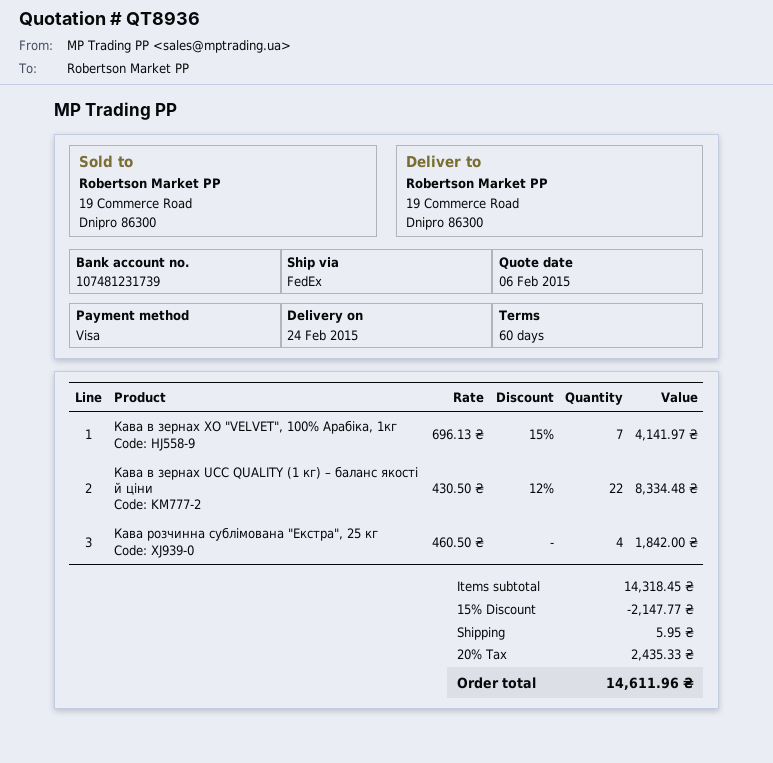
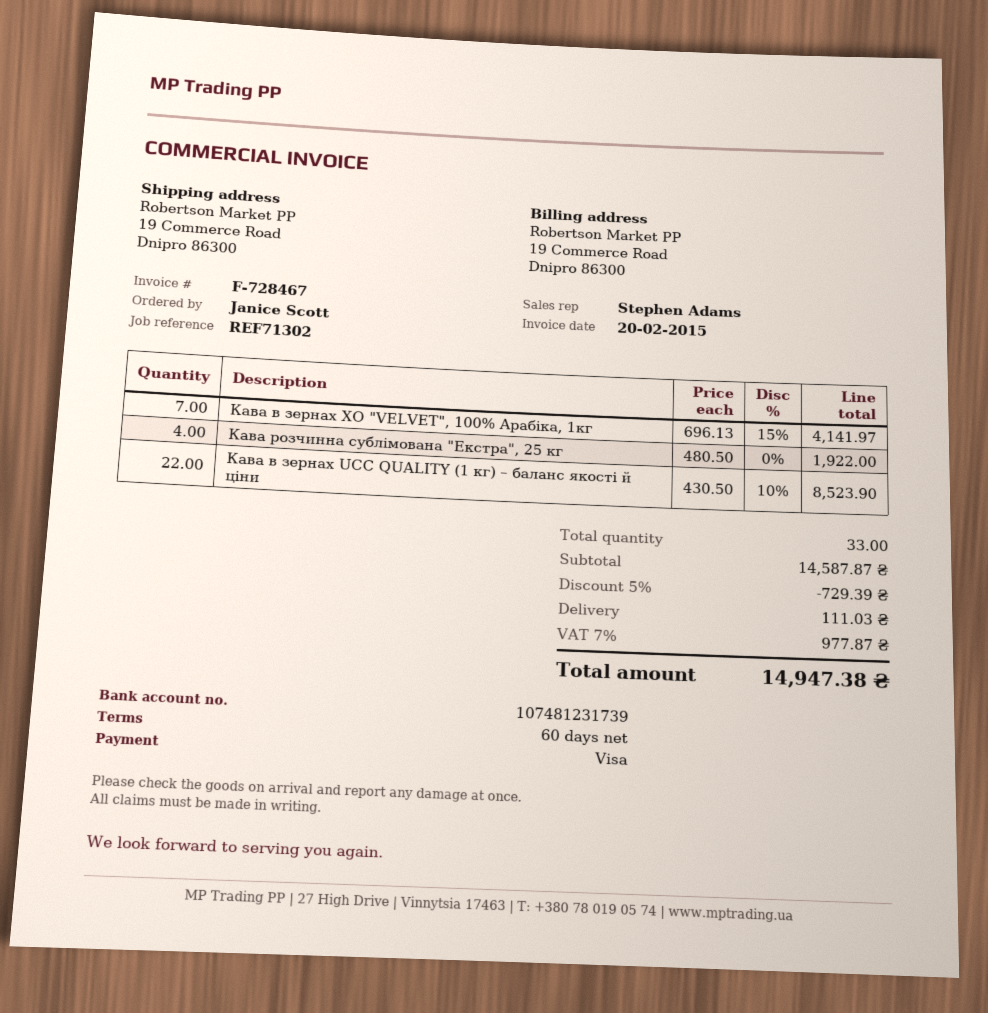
Кава в зернах UCC QUALITY (1 кг) – баланс якості й ціни: 22 x 430.50 - 12% = 8334.48 -> 22 x 430.50 - 10% = 8523.90
Кава розчинна сублімована "Екстра", 25 кг: 4 x 460.50 = 1842.00 -> 4 x 480.50 = 1922.00
subtotal: 14318.45 -> 14587.87
discount: 15% = 2147.77 -> 5% = 729.39
shipping: 5.95 -> 111.03
tax: 20% = 2435.33 -> 7% = 977.87
total: 14611.96 -> 14947.38

